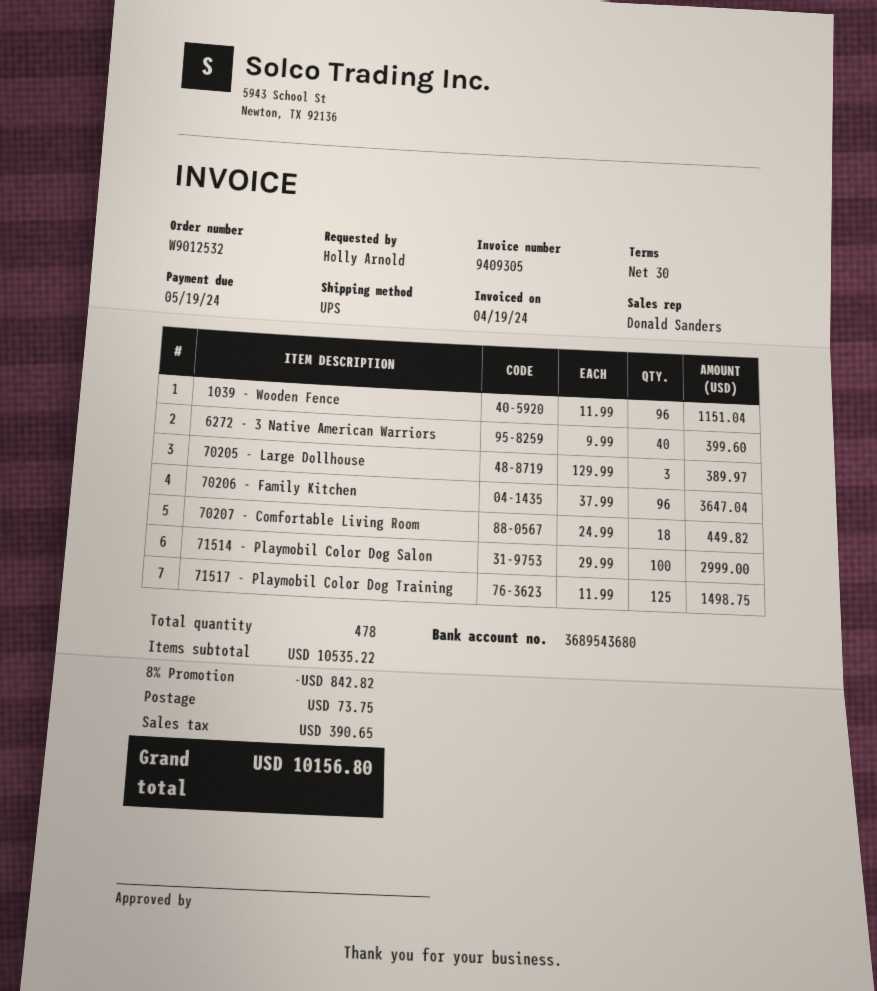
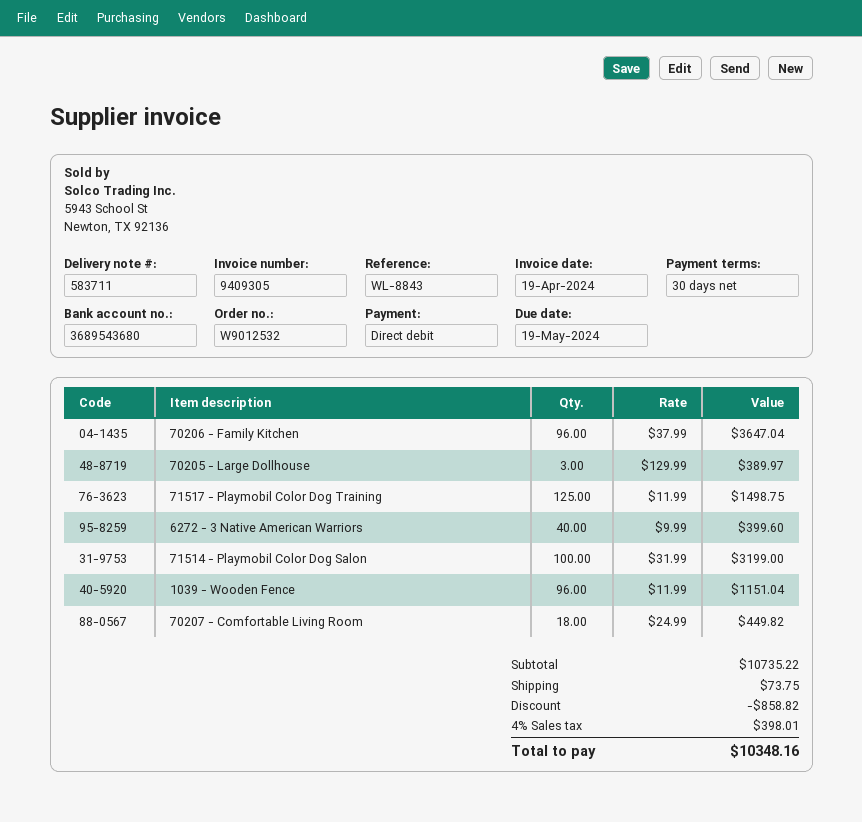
71514 - Playmobil Color Dog Salon: 100 x 29.99 = 2999.00 -> 100 x 31.99 = 3199.00
subtotal: 10535.22 -> 10735.22
discount: 842.82 -> 858.82
tax: 390.65 -> 398.01
total: 10156.80 -> 10348.16

